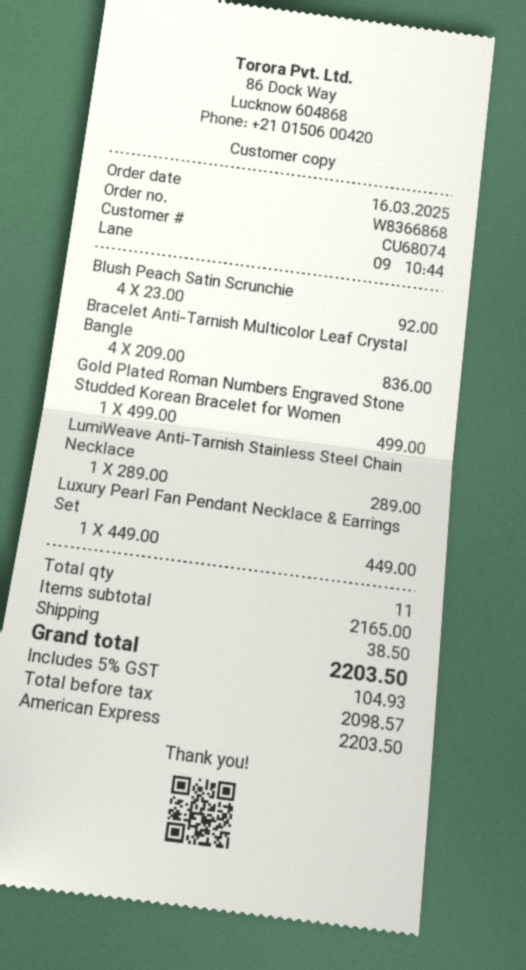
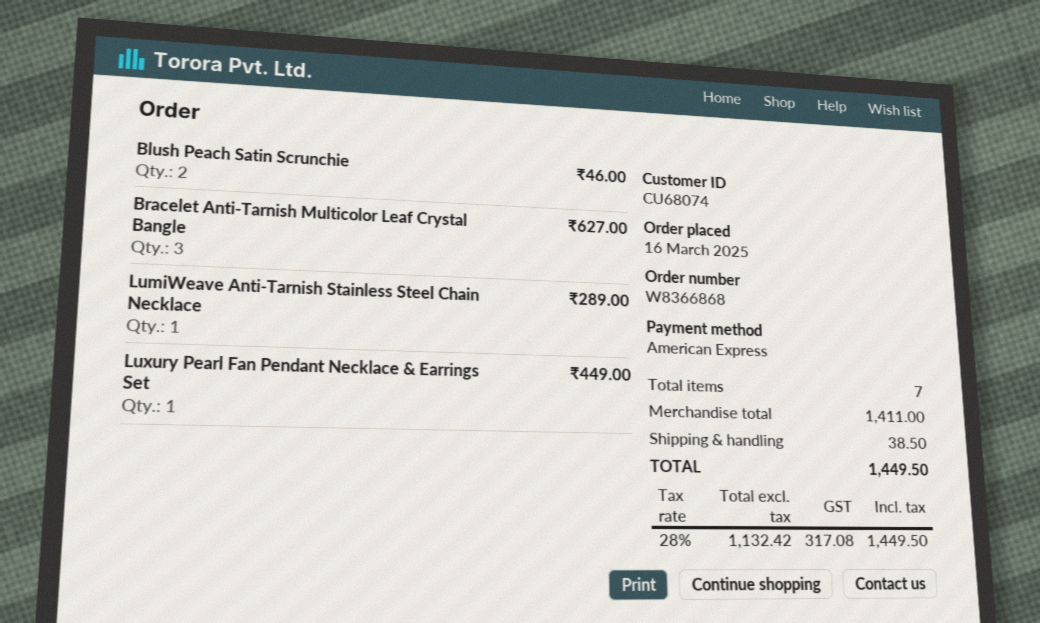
Blush Peach Satin Scrunchie: 4 for 92.00 -> 2 for 46.00
Bracelet Anti-Tarnish Multicolor Leaf Crystal Bangle: 4 for 836.00 -> 3 for 627.00
Gold Plated Roman Numbers Engraved Stone Studded Korean Bracelet for Women: 1 for 499.00 -> none
total quantity: 11 -> 7
subtotal: 2165.00 -> 1411.00
net: 2098.57 -> 1132.42
tax: 5% = 104.93 -> 28% = 317.08
total: 2203.50 -> 1449.50

